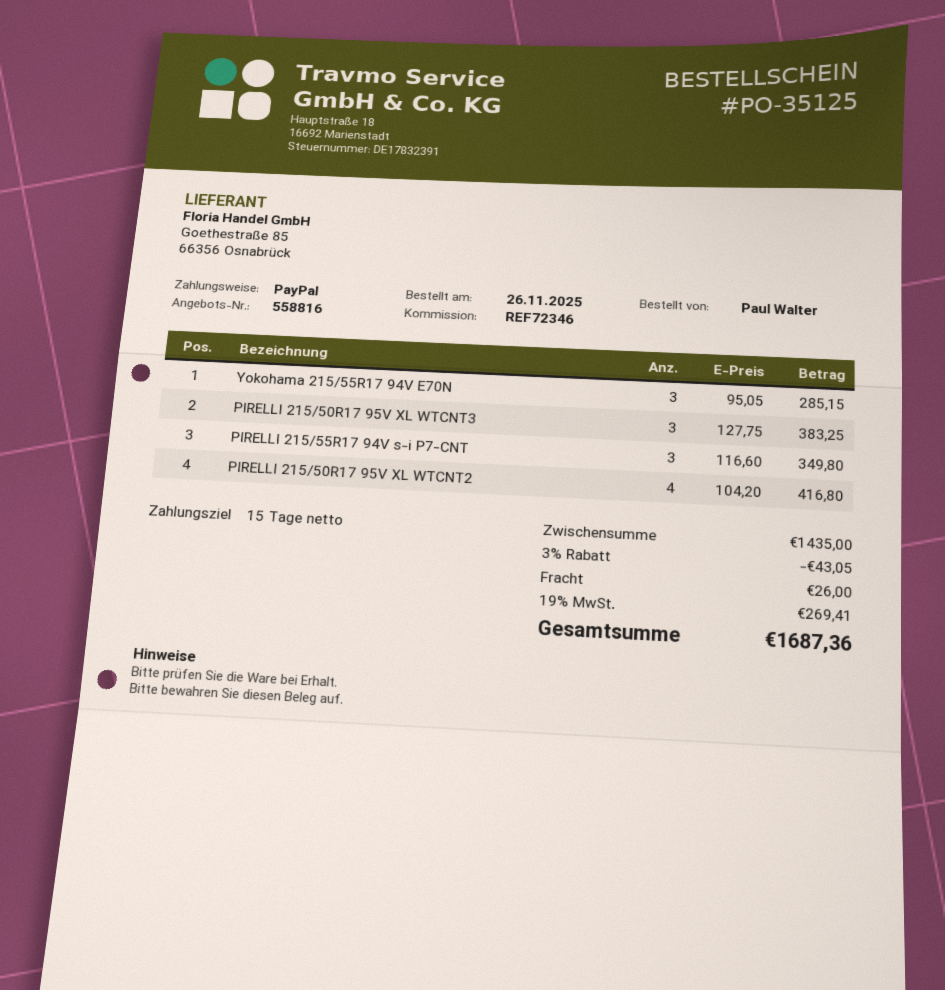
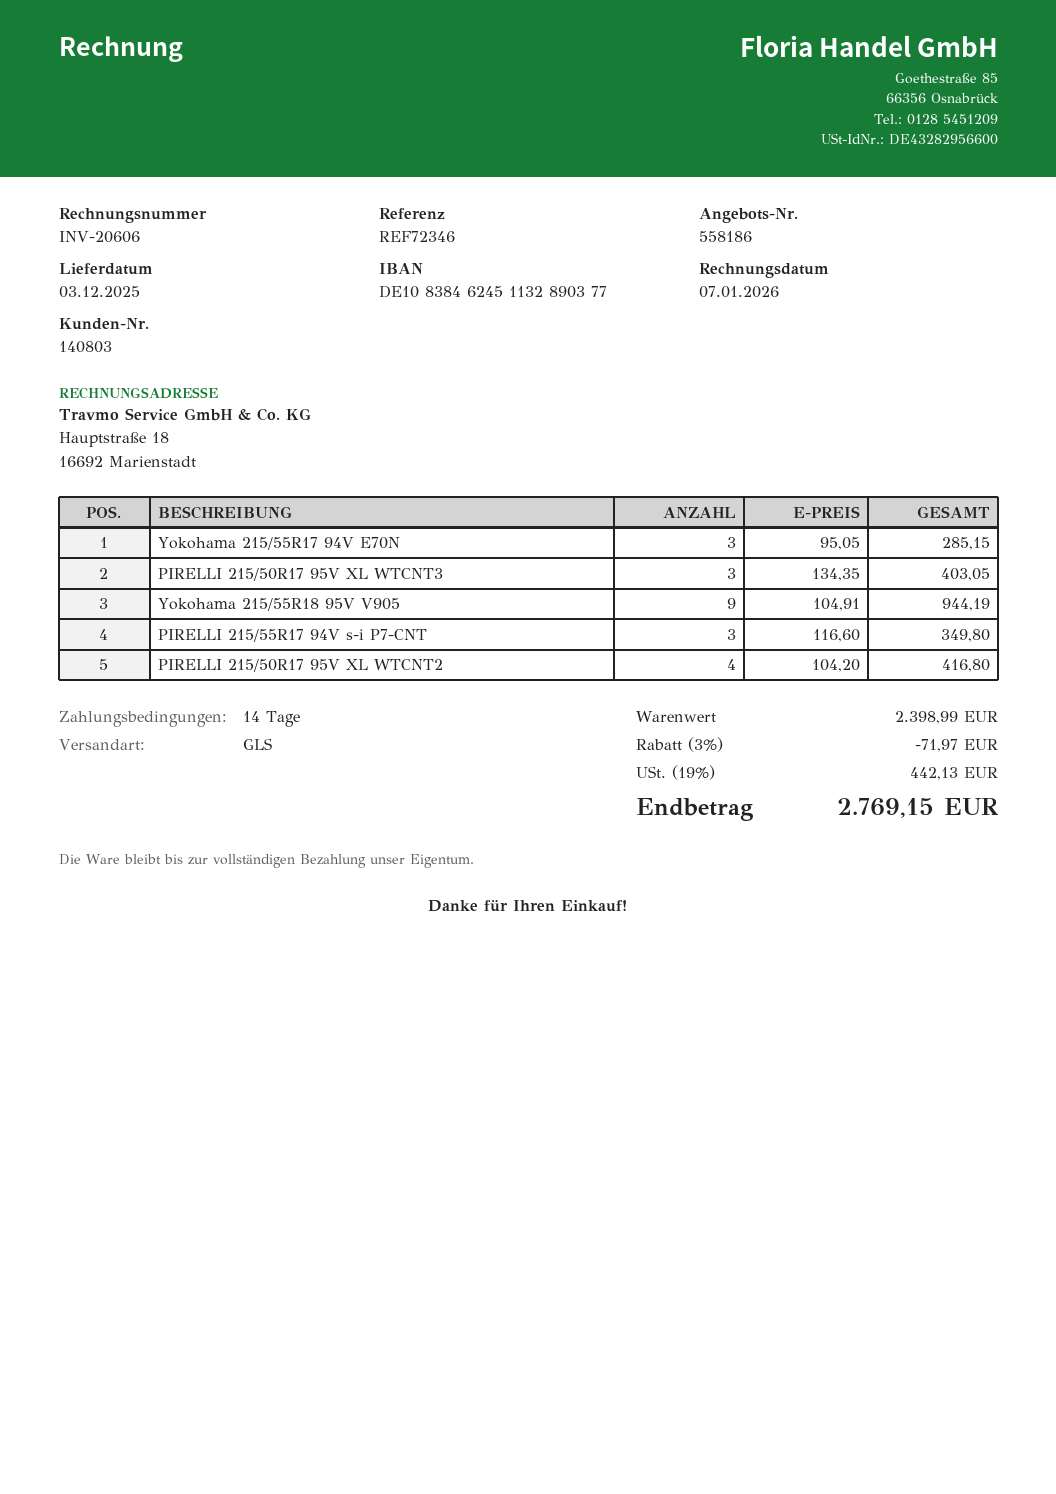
quote number: 558816 -> 558186
payment terms: 15 days -> 14 days
PIRELLI 215/50R17 95V XL WTCNT3: 3 x 127.75 = 383.25 -> 3 x 134.35 = 403.05
Yokohama 215/55R18 95V V905: none -> 9 x 104.91 = 944.19
subtotal: 1435.00 -> 2398.99
discount: 3% = 43.05 -> 3% = 71.97
shipping: 26.00 -> none
tax: 19% = 269.41 -> 19% = 442.13
total: 1687.36 -> 2769.15

